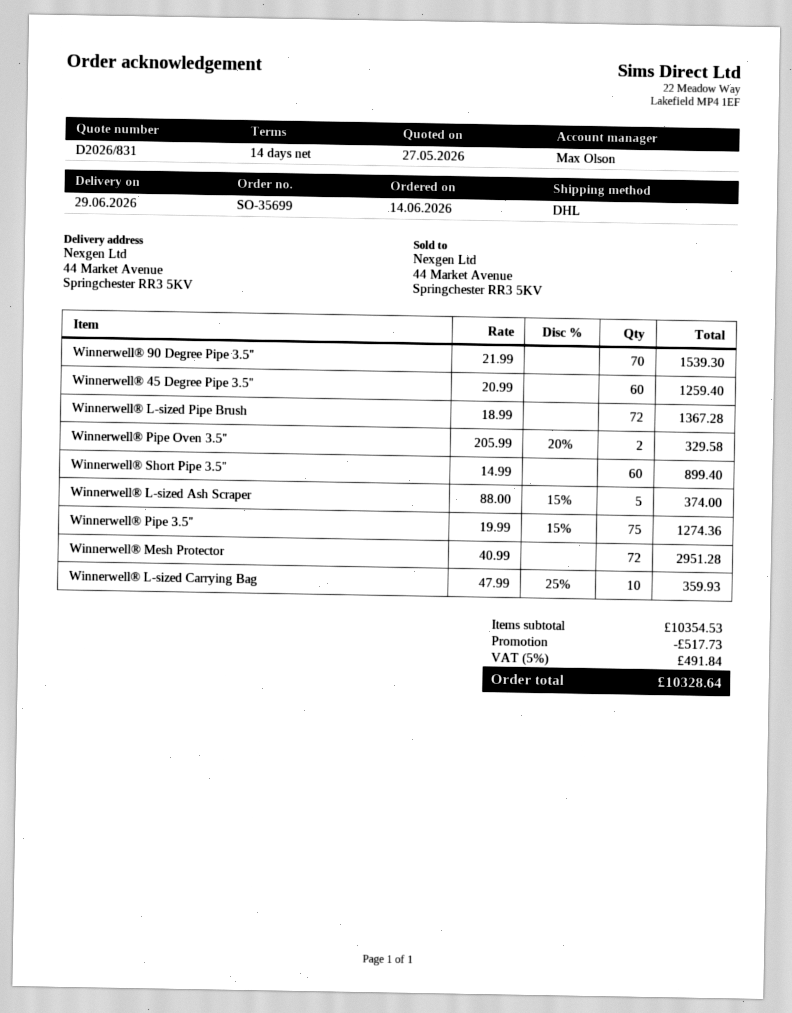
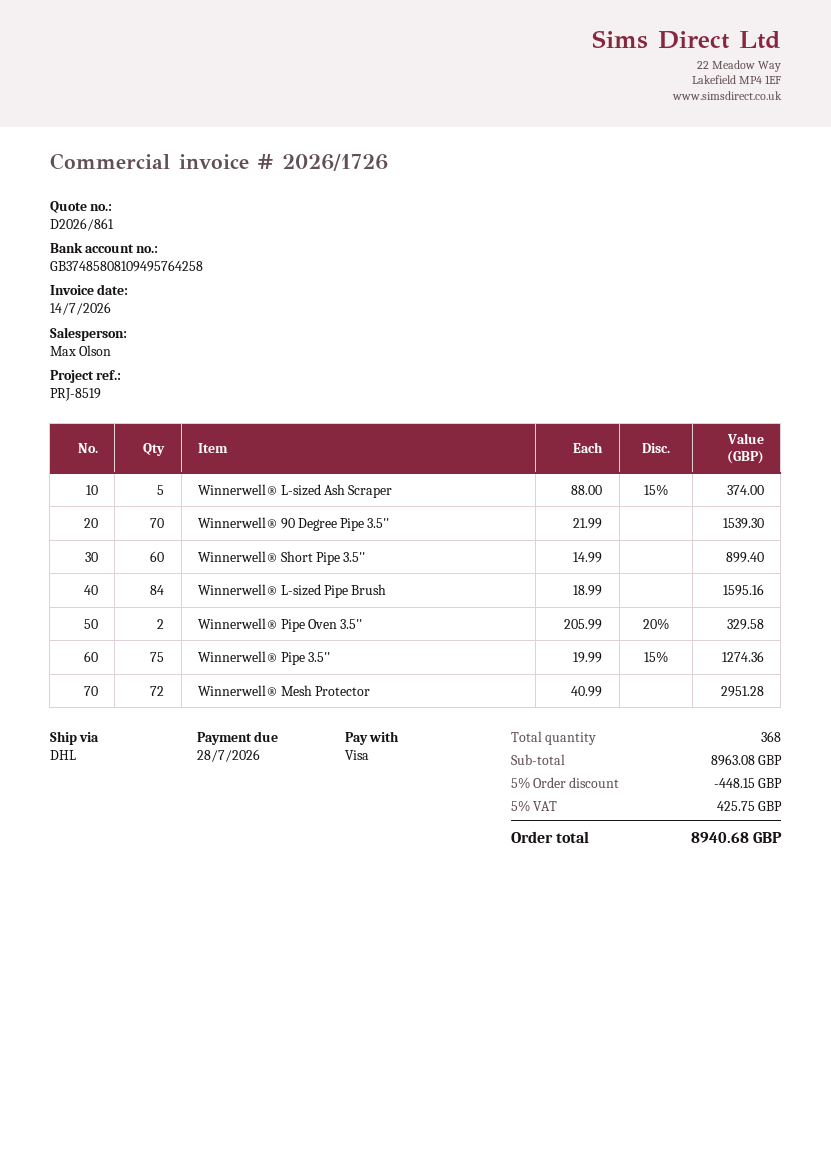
quote number: D2026/831 -> D2026/861
Winnerwell® 45 Degree Pipe 3.5'': 60 x 20.99 = 1259.40 -> none
Winnerwell® L-sized Pipe Brush: 72 x 18.99 = 1367.28 -> 84 x 18.99 = 1595.16
Winnerwell® L-sized Carrying Bag: 10 x 47.99 - 25% = 359.93 -> none
subtotal: 10354.53 -> 8963.08
discount: 517.73 -> 448.15
tax: 5% = 491.84 -> 5% = 425.75
total: 10328.64 -> 8940.68

